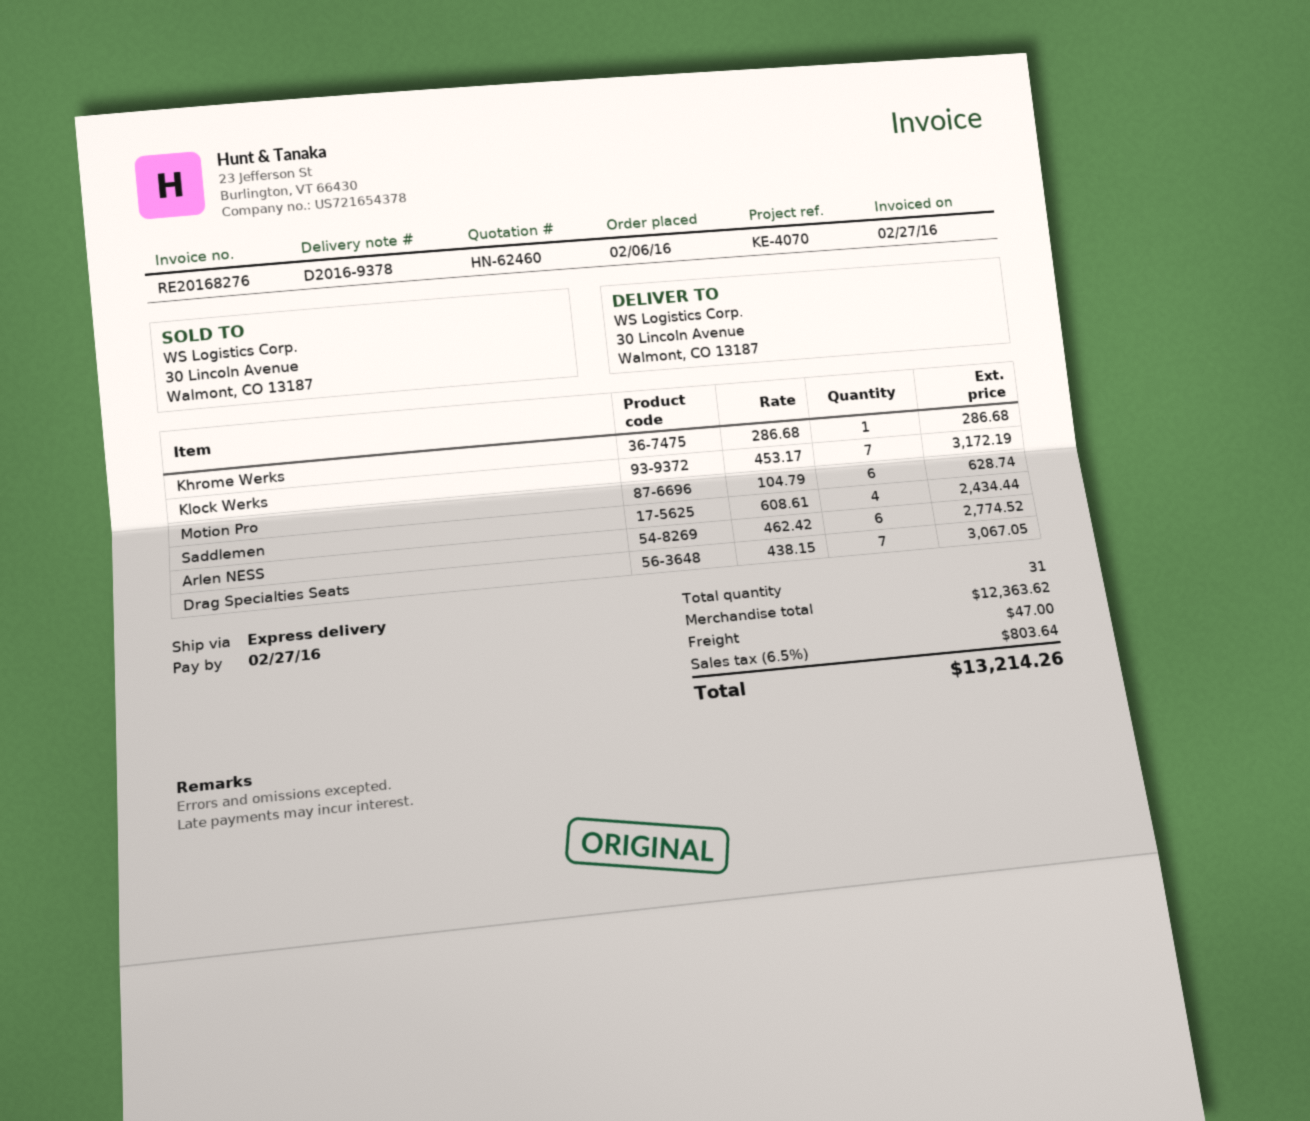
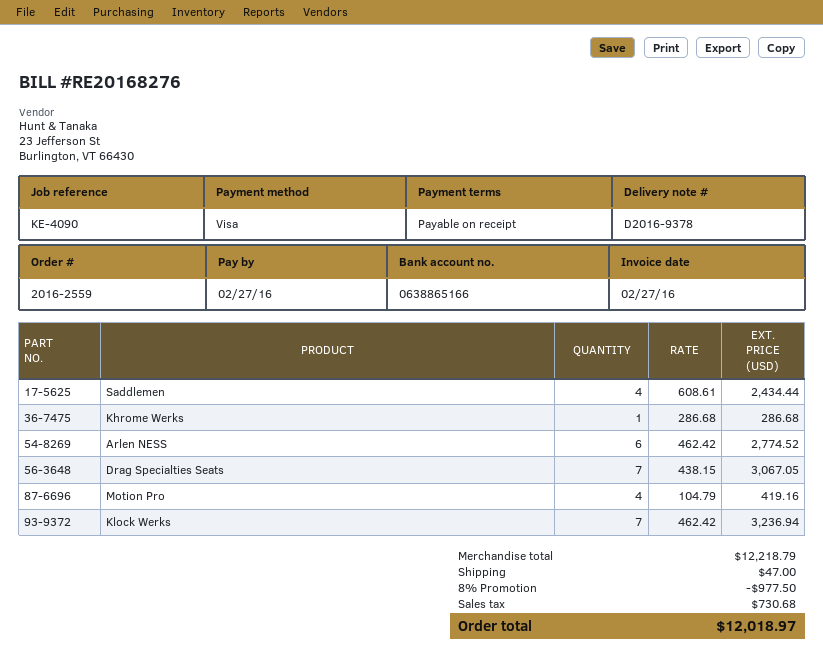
reference: KE-4070 -> KE-4090
Klock Werks: 7 x 453.17 = 3172.19 -> 7 x 462.42 = 3236.94
Motion Pro: 6 x 104.79 = 628.74 -> 4 x 104.79 = 419.16
subtotal: 12363.62 -> 12218.79
discount: none -> 8% = 977.50
tax: 803.64 -> 730.68
total: 13214.26 -> 12018.97

